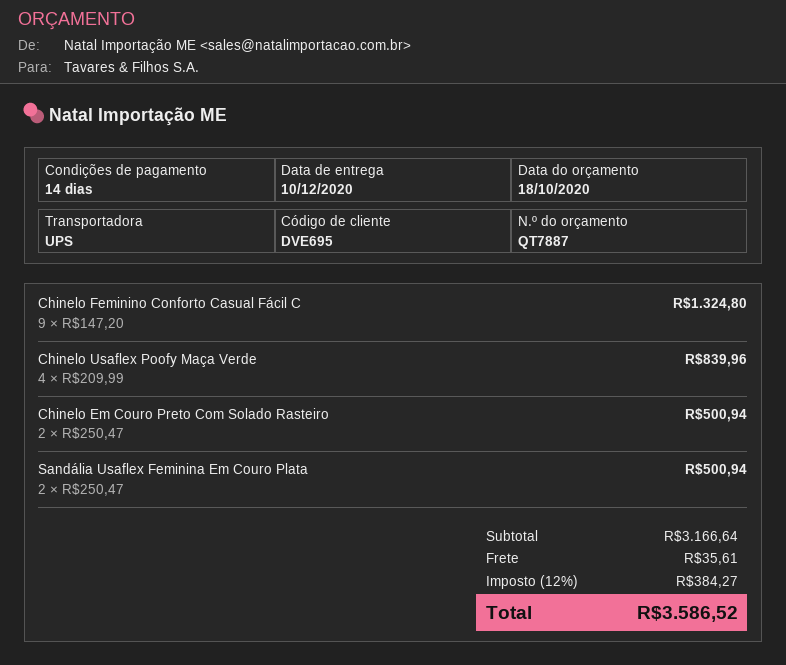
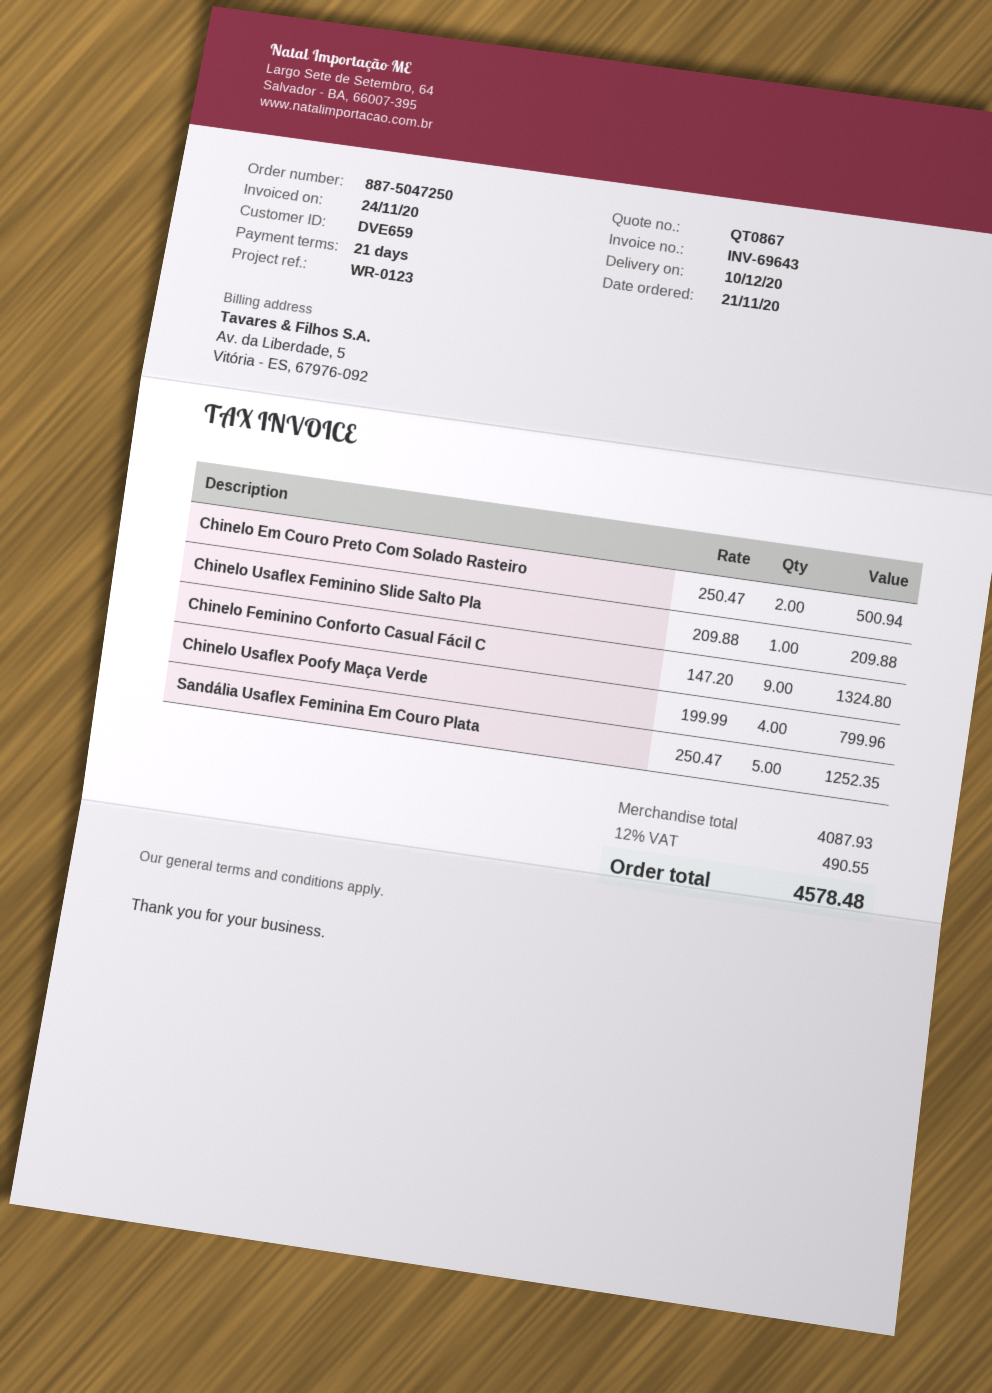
quote number: QT7887 -> QT0867
payment terms: 14 days -> 21 days
customer number: DVE695 -> DVE659
Chinelo Usaflex Poofy Maça Verde: 4 x 209.99 = 839.96 -> 4 x 199.99 = 799.96
Sandália Usaflex Feminina Em Couro Plata: 2 x 250.47 = 500.94 -> 5 x 250.47 = 1252.35
Chinelo Usaflex Feminino Slide Salto Pla: none -> 1 x 209.88 = 209.88
subtotal: 3166.64 -> 4087.93
shipping: 35.61 -> none
tax: 12% = 384.27 -> 12% = 490.55
total: 3586.52 -> 4578.48

